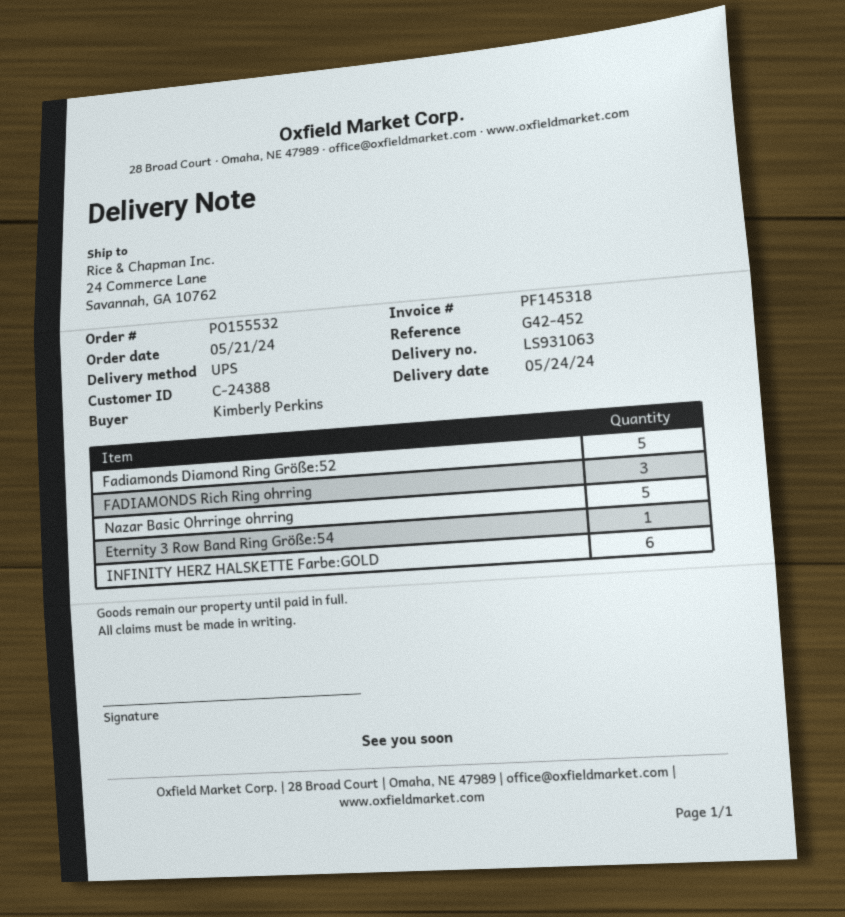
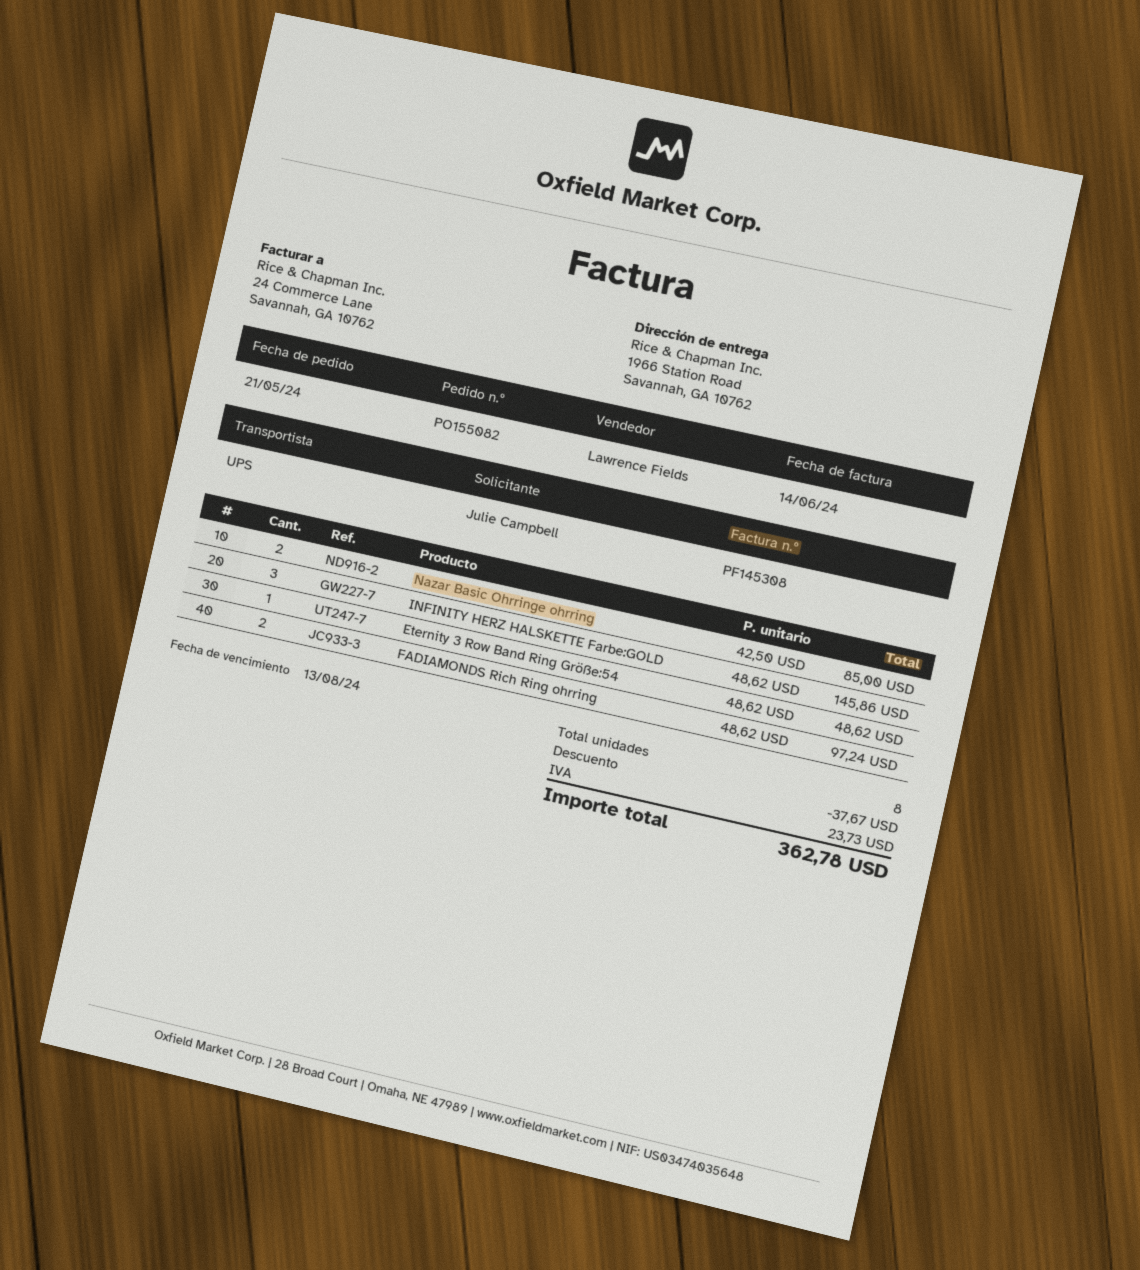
order number: PO155532 -> PO155082
invoice number: PF145318 -> PF145308
ordered by: Kimberly Perkins -> Julie Campbell
ship to: 24 Commerce Lane, Savannah, GA 10762 -> 1966 Station Road, Savannah, GA 10762
Fadiamonds Diamond Ring Größe:52: 5 -> none
FADIAMONDS Rich Ring ohrring: 3 -> 2
Nazar Basic Ohrringe ohrring: 5 -> 2
INFINITY HERZ HALSKETTE Farbe:GOLD: 6 -> 3

